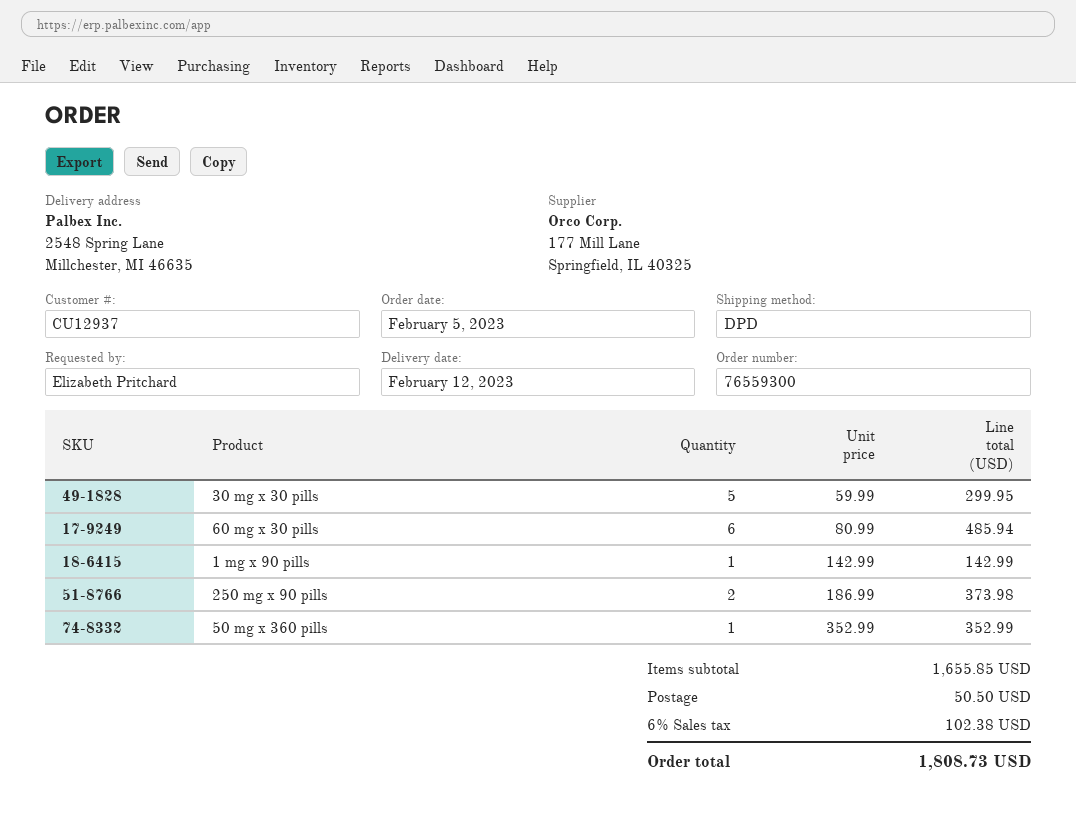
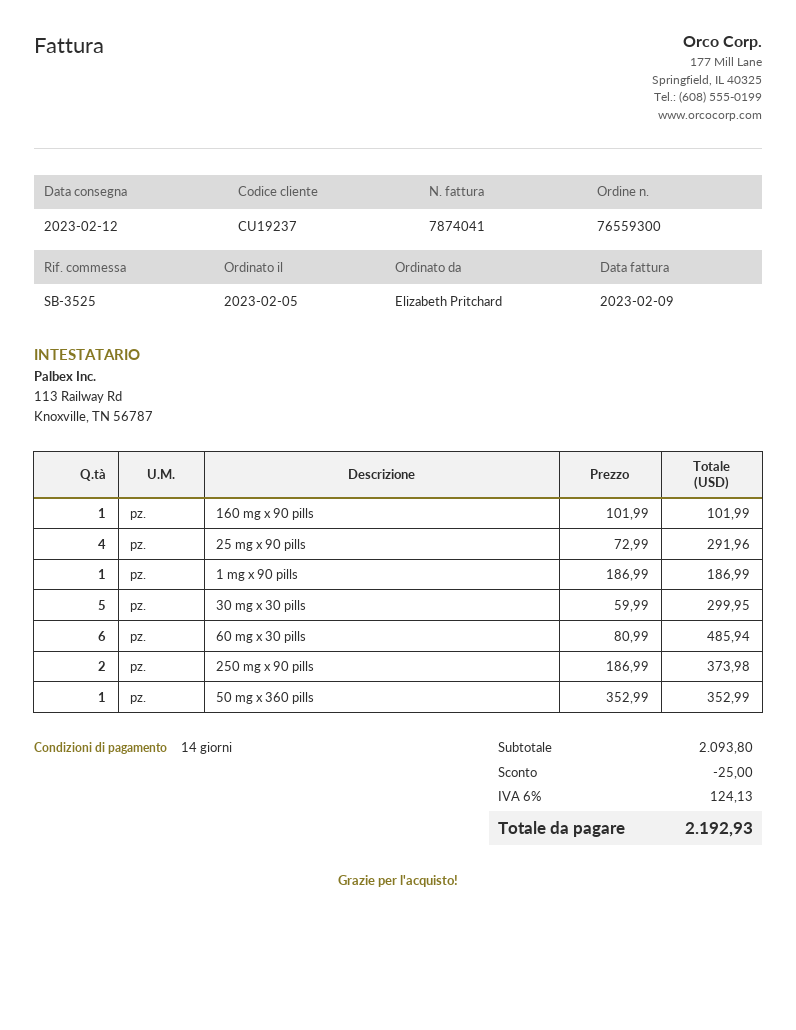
customer number: CU12937 -> CU19237
1 mg x 90 pills: 1 x 142.99 = 142.99 -> 1 x 186.99 = 186.99
160 mg x 90 pills: none -> 1 x 101.99 = 101.99
25 mg x 90 pills: none -> 4 x 72.99 = 291.96
subtotal: 1655.85 -> 2093.80
discount: none -> 25.00
shipping: 50.50 -> none
tax: 6% = 102.38 -> 6% = 124.13
total: 1808.73 -> 2192.93

